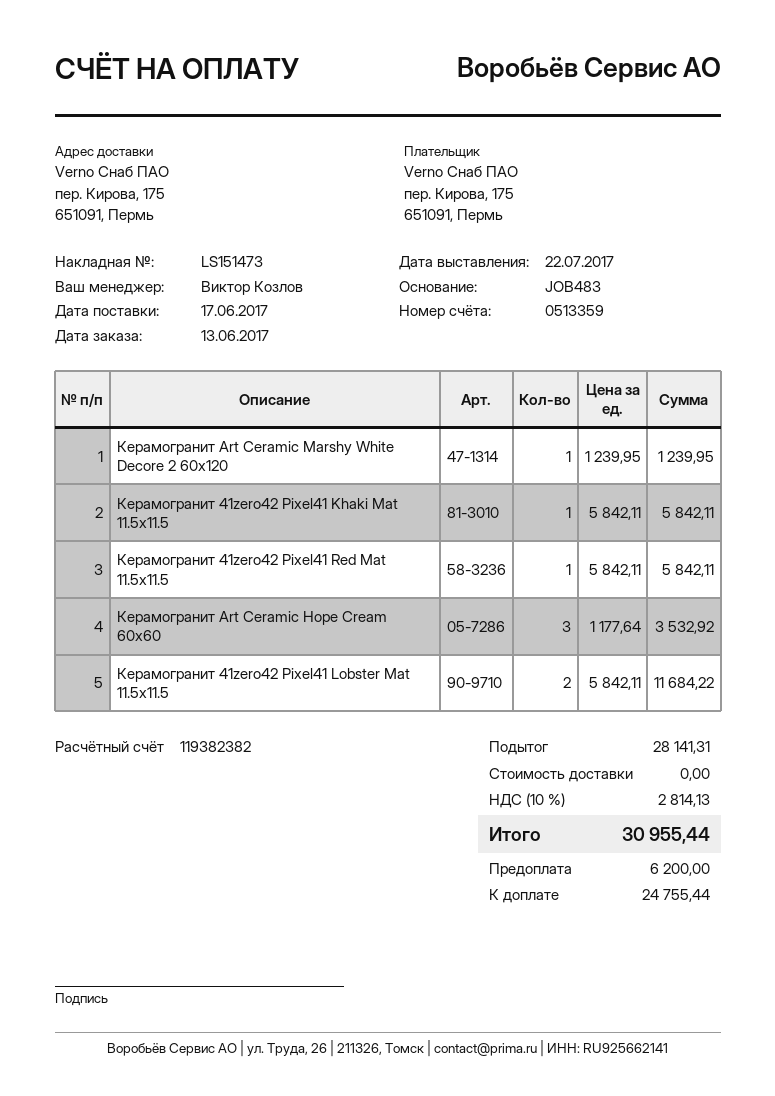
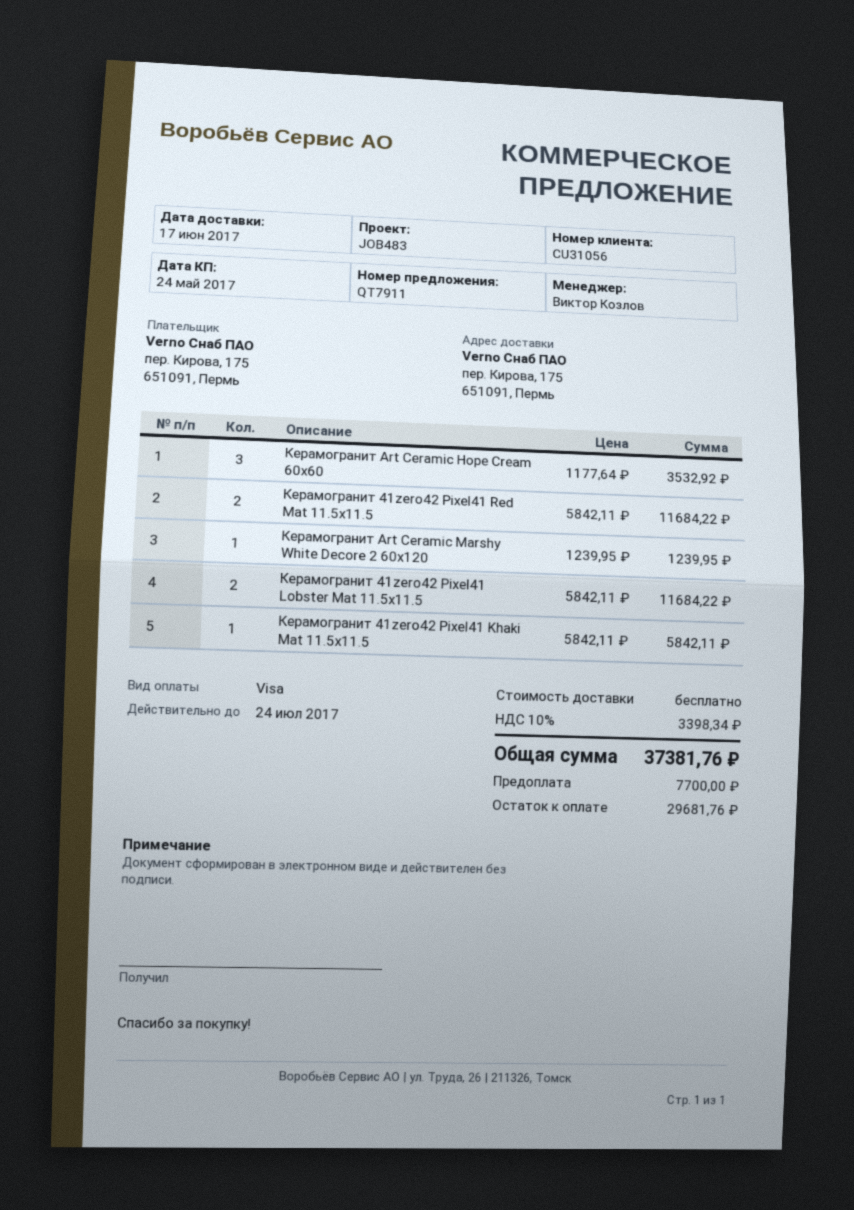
Керамогранит 41zero42 Pixel41 Red Mat 11.5x11.5: 1 x 5842.11 = 5842.11 -> 2 x 5842.11 = 11684.22
tax: 10% = 2814.13 -> 10% = 3398.34
total: 30955.44 -> 37381.76
deposit: 6200.00 -> 7700.00
balance: 24755.44 -> 29681.76

